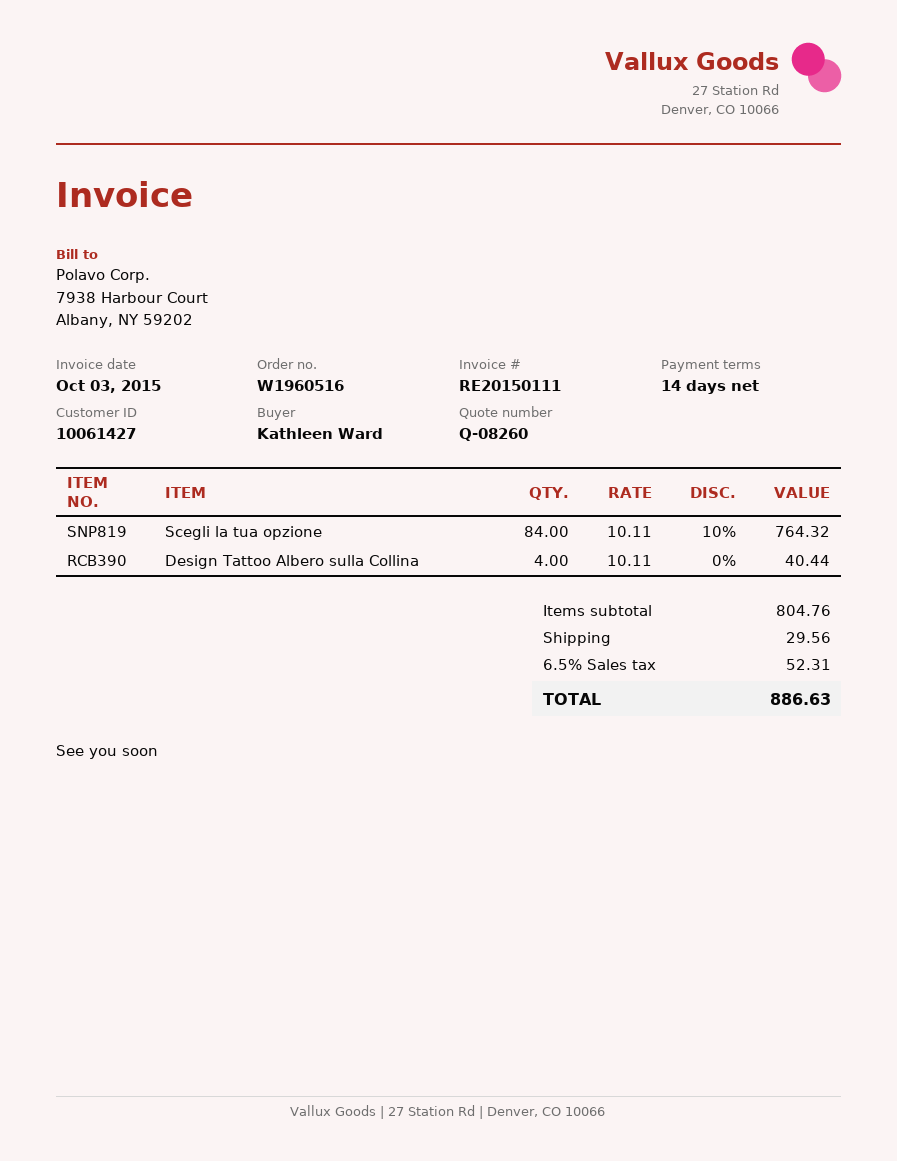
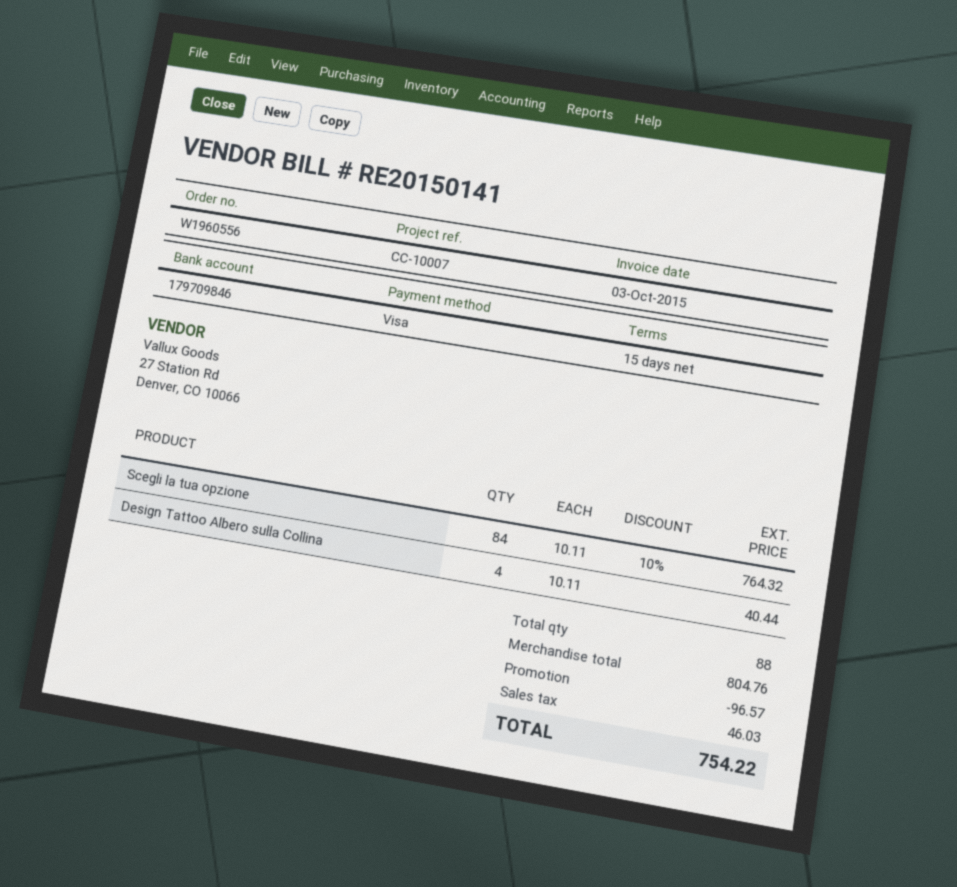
order number: W1960516 -> W1960556
invoice number: RE20150111 -> RE20150141
payment terms: 14 days -> 15 days
discount: none -> 96.57
shipping: 29.56 -> none
tax: 52.31 -> 46.03
total: 886.63 -> 754.22

